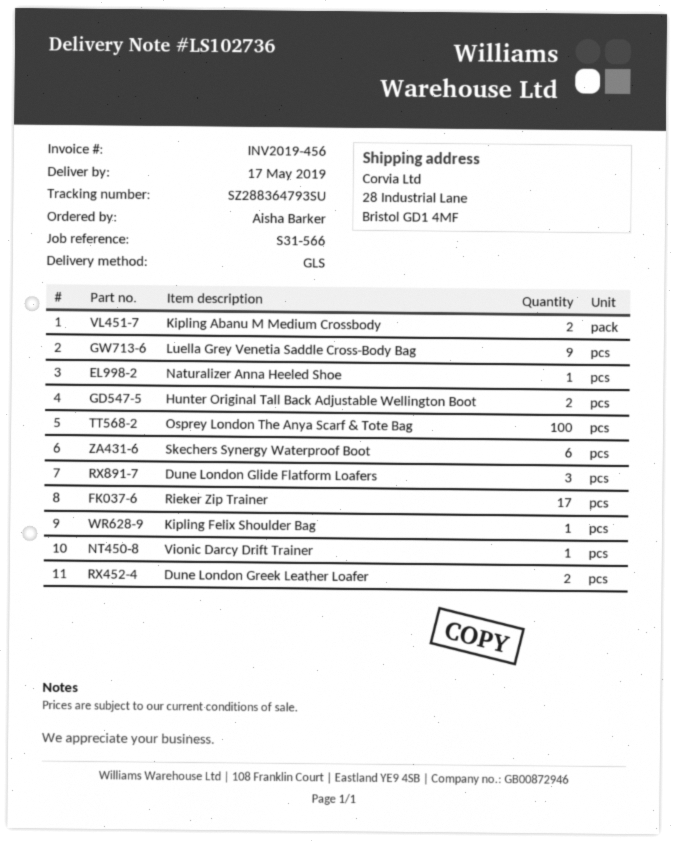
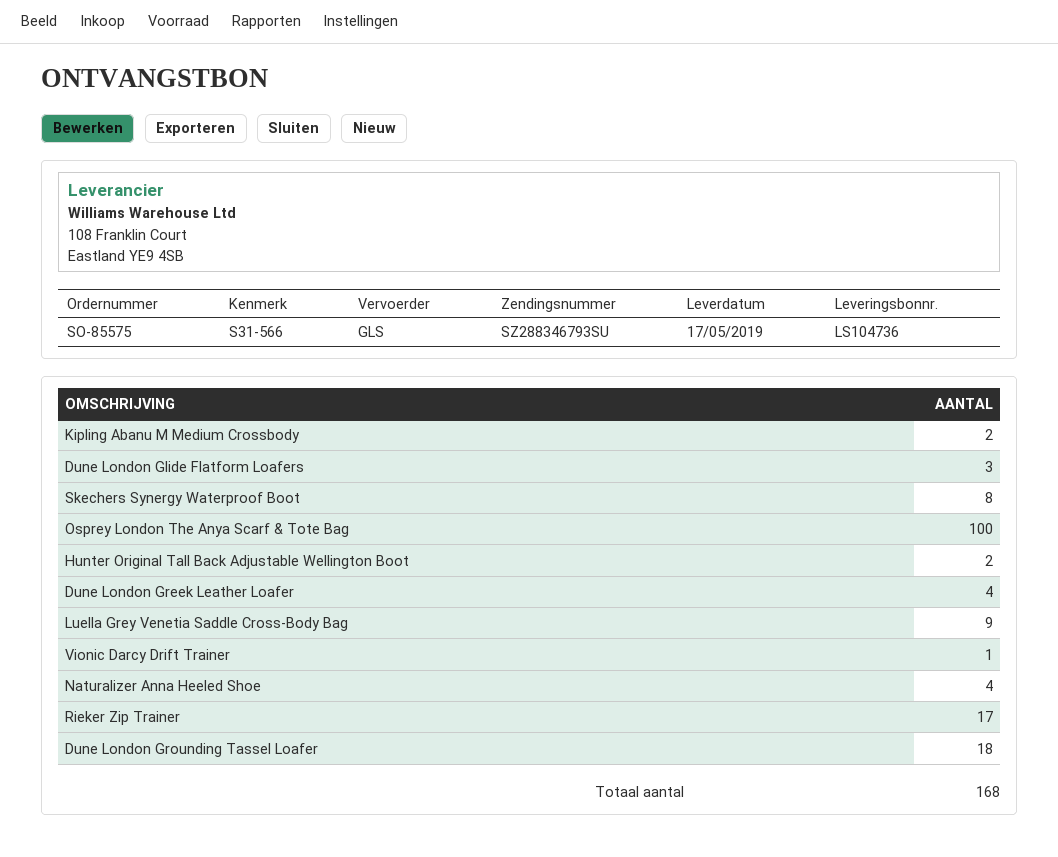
delivery note number: LS102736 -> LS104736
tracking number: SZ288364793SU -> SZ288346793SU
Naturalizer Anna Heeled Shoe: 1 -> 4
Skechers Synergy Waterproof Boot: 6 -> 8
Kipling Felix Shoulder Bag: 1 -> none
Dune London Greek Leather Loafer: 2 -> 4
Dune London Grounding Tassel Loafer: none -> 18

